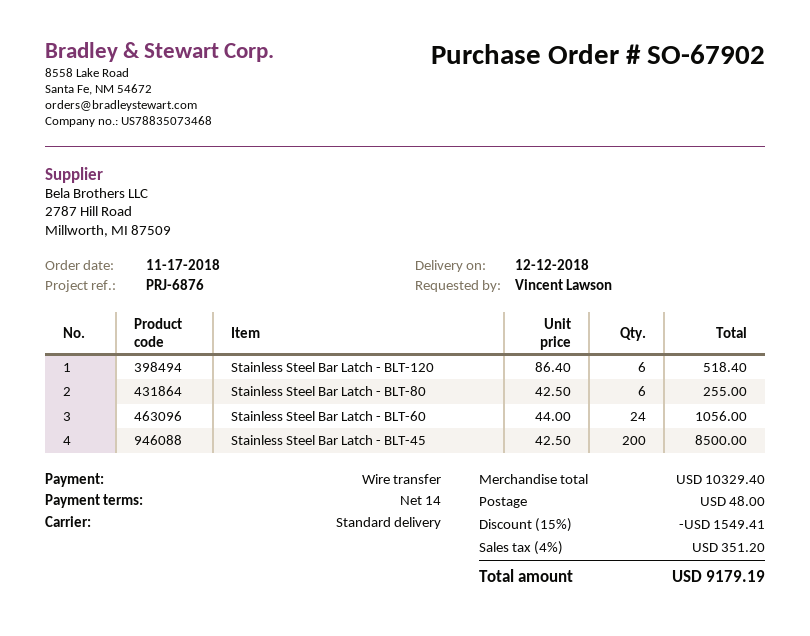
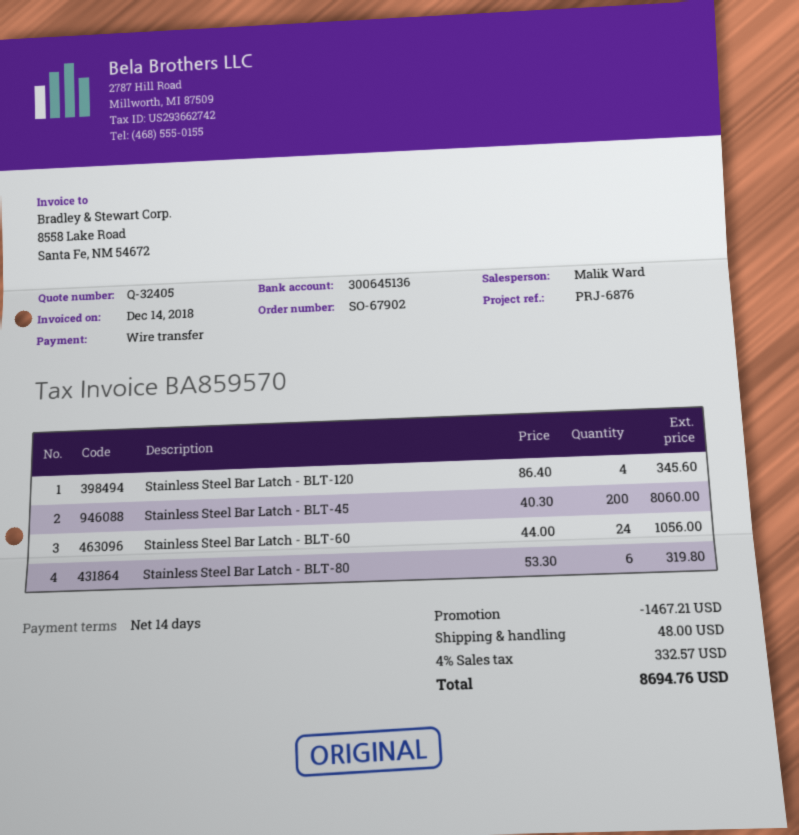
Stainless Steel Bar Latch - BLT-120: 6 x 86.40 = 518.40 -> 4 x 86.40 = 345.60
Stainless Steel Bar Latch - BLT-80: 6 x 42.50 = 255.00 -> 6 x 53.30 = 319.80
Stainless Steel Bar Latch - BLT-45: 200 x 42.50 = 8500.00 -> 200 x 40.30 = 8060.00
discount: 1549.41 -> 1467.21
tax: 4% = 351.20 -> 4% = 332.57
total: 9179.19 -> 8694.76

